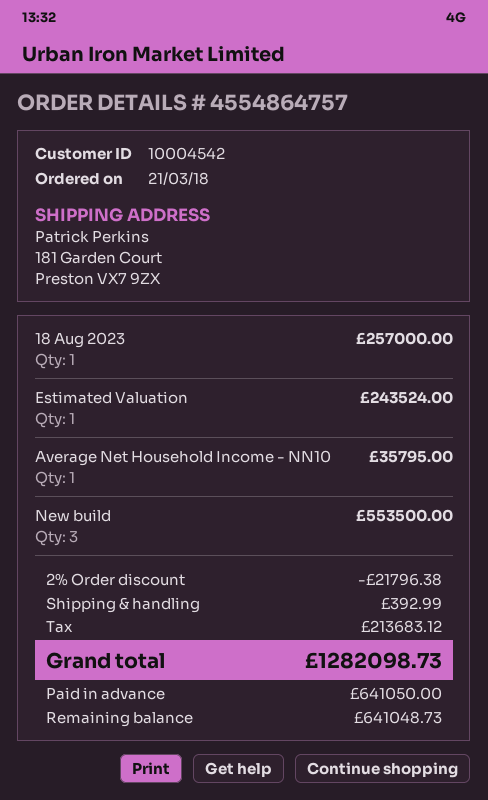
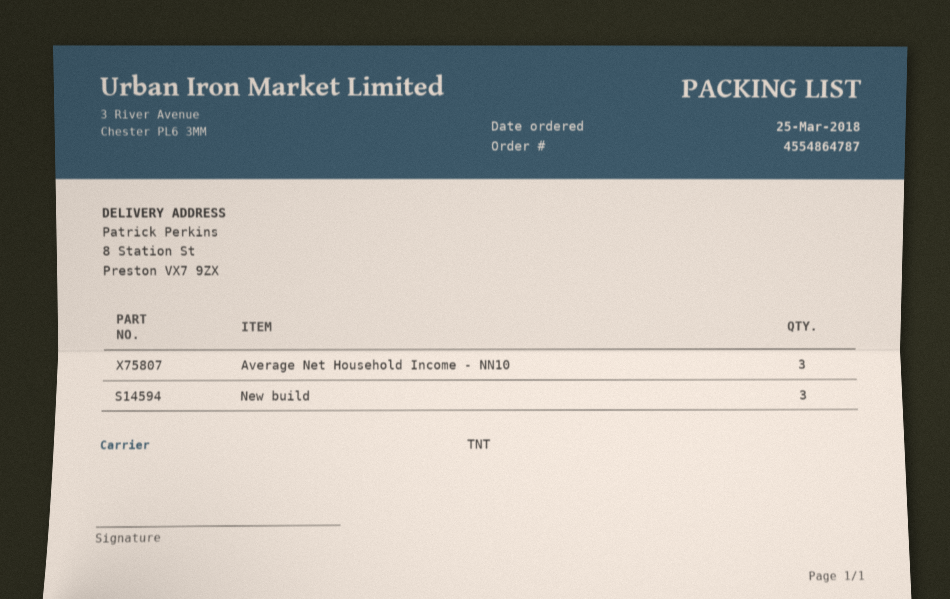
order number: 4554864757 -> 4554864787
order date: 2018-03-21 -> 2018-03-25
ship to: 181 Garden Court, Preston VX7 9ZX -> 8 Station St, Preston VX7 9ZX
18 Aug 2023: 1 -> none
Estimated Valuation: 1 -> none
Average Net Household Income - NN10: 1 -> 3

